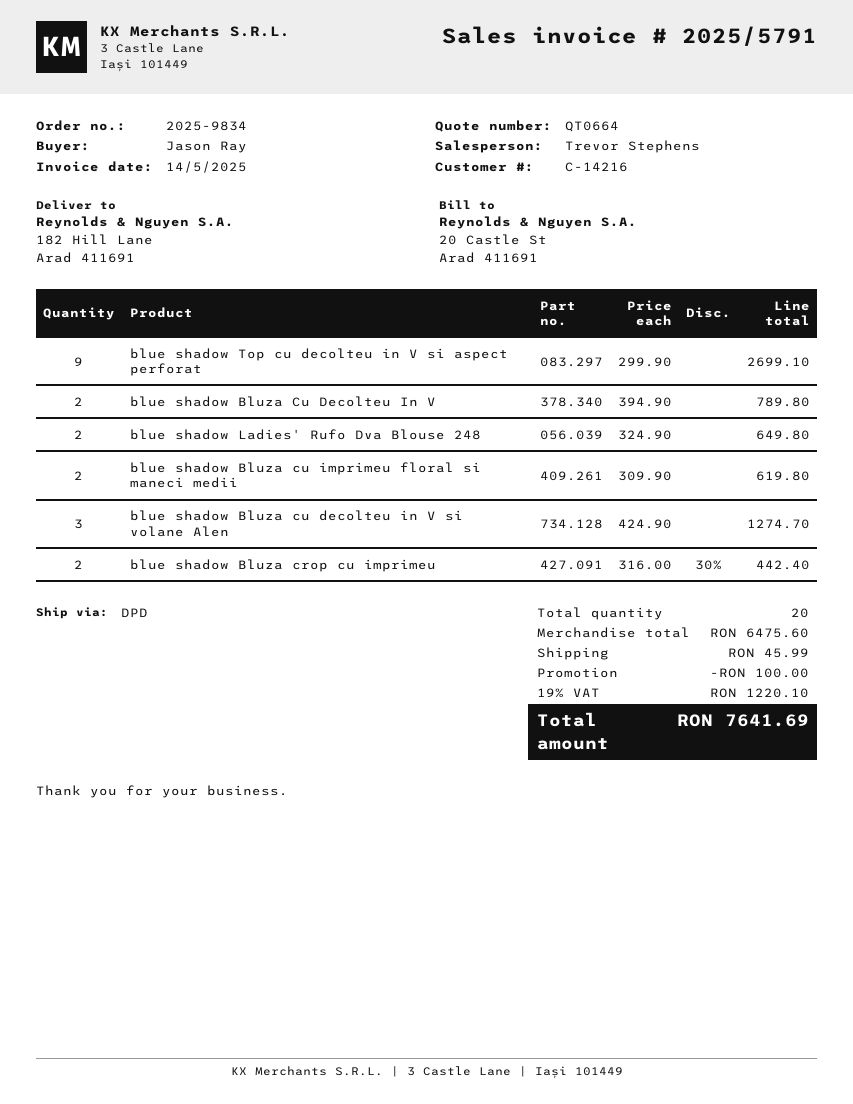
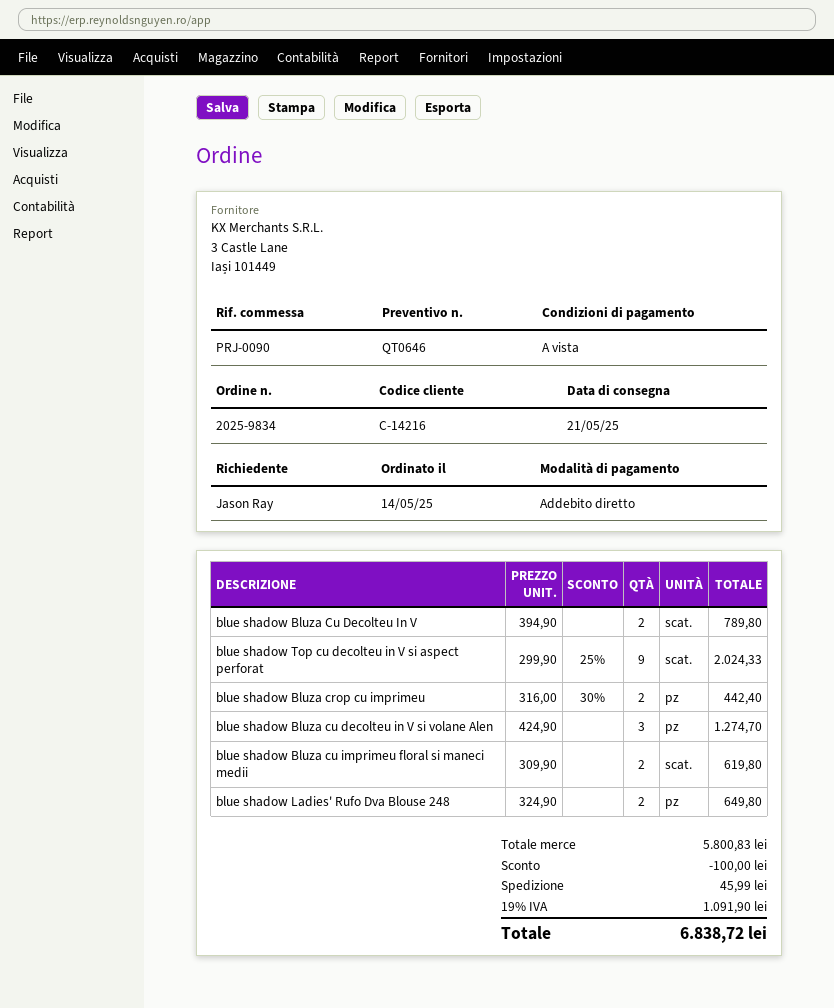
quote number: QT0664 -> QT0646
blue shadow Top cu decolteu in V si aspect perforat: 9 x 299.90 = 2699.10 -> 9 x 299.90 - 25% = 2024.33
subtotal: 6475.60 -> 5800.83
tax: 19% = 1220.10 -> 19% = 1091.90
total: 7641.69 -> 6838.72

